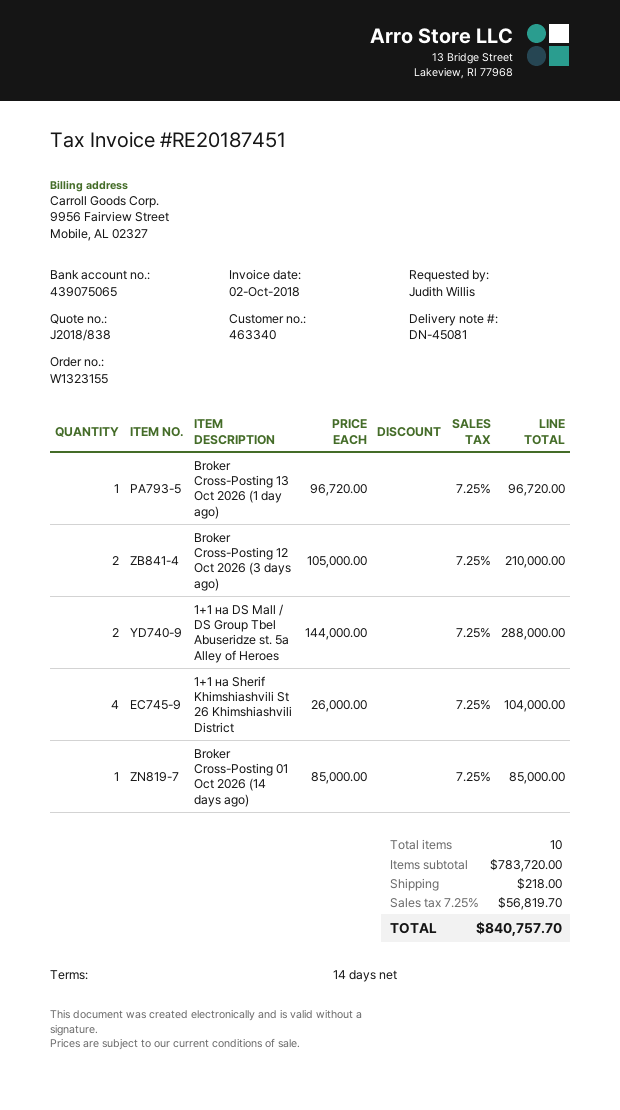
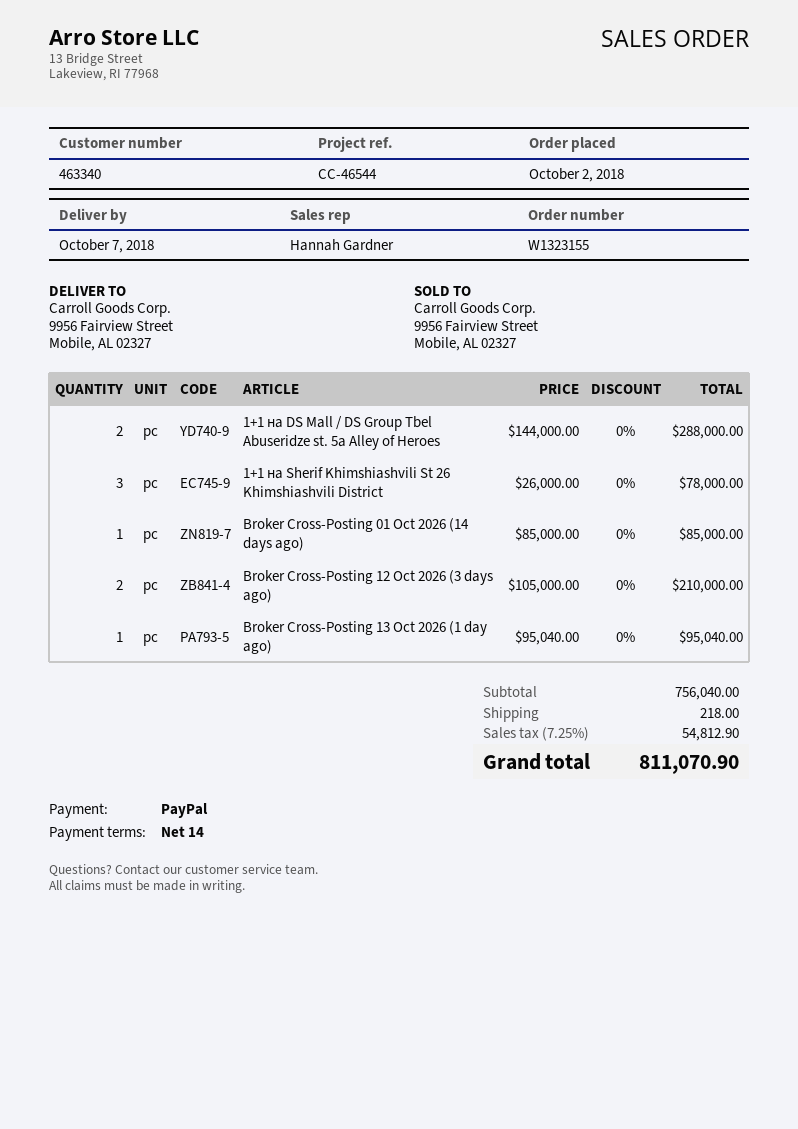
Broker Cross-Posting 13 Oct 2026 (1 day ago): 1 x 96720.00 = 96720.00 -> 1 x 95040.00 = 95040.00
1+1 на Sherif Khimshiashvili St 26 Khimshiashvili District: 4 x 26000.00 = 104000.00 -> 3 x 26000.00 = 78000.00
subtotal: 783720.00 -> 756040.00
tax: 7.25% = 56819.70 -> 7.25% = 54812.90
total: 840757.70 -> 811070.90

